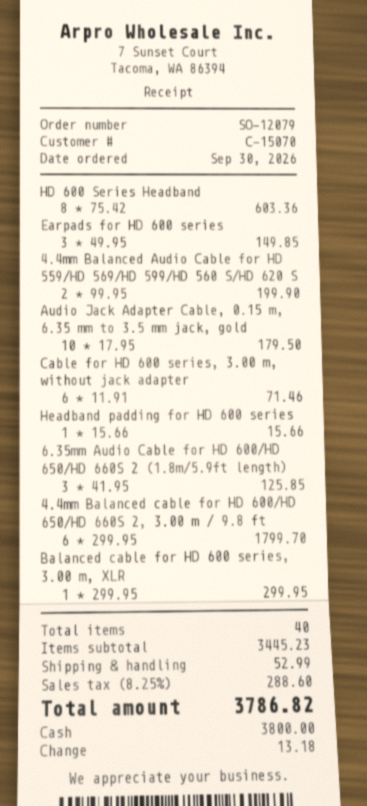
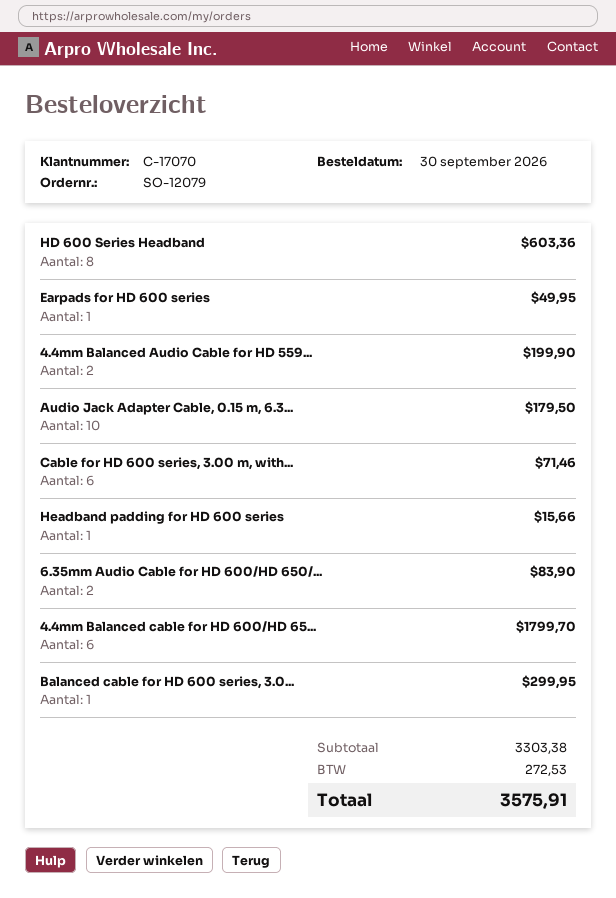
customer number: C-15070 -> C-17070
Earpads for HD 600 series: 3 for 149.85 -> 1 for 49.95
6.35mm Audio Cable for HD 600/HD 650/HD 660S 2 (1.8m/5.9ft length): 3 for 125.85 -> 2 for 83.90
subtotal: 3445.23 -> 3303.38
shipping: 52.99 -> none
tax: 288.60 -> 272.53
total: 3786.82 -> 3575.91

